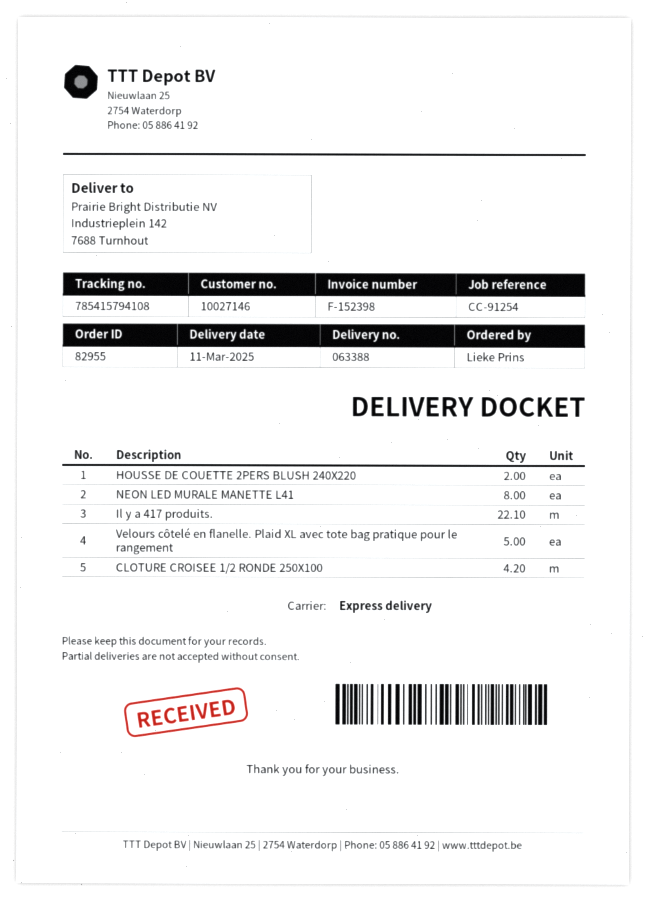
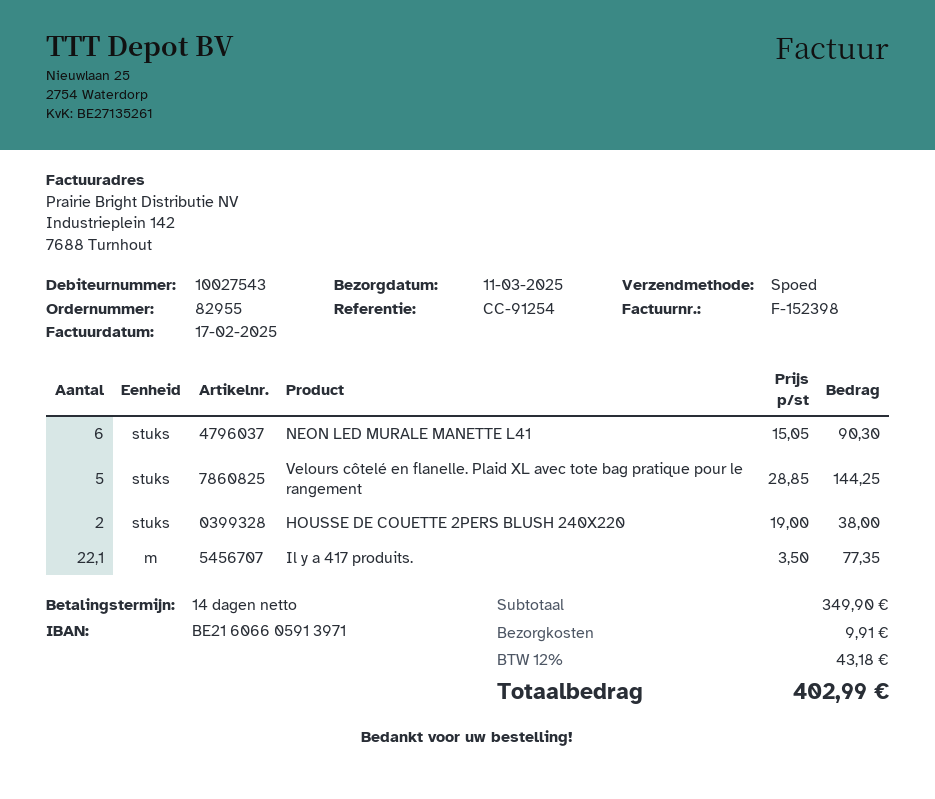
customer number: 10027146 -> 10027543
NEON LED MURALE MANETTE L41: 8 -> 6
CLOTURE CROISEE 1/2 RONDE 250X100: 4.2 -> none

